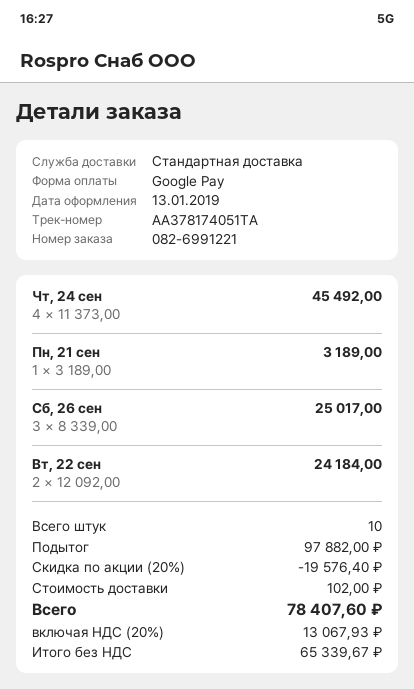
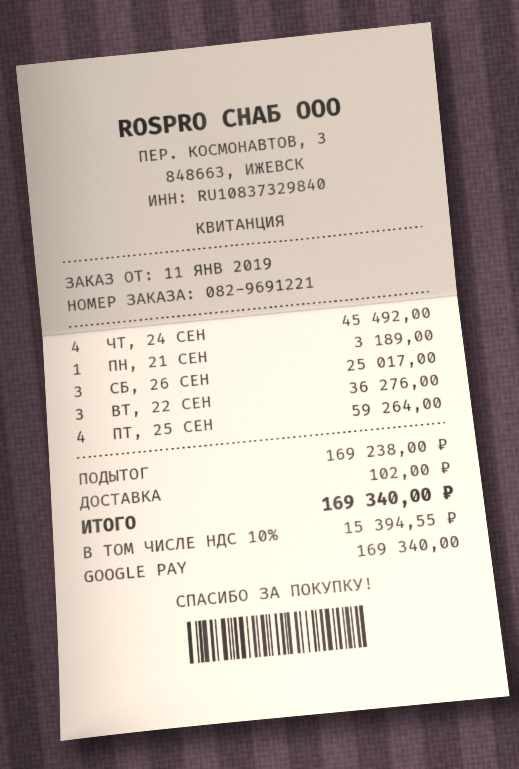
order number: 082-6991221 -> 082-9691221
order date: 2019-01-13 -> 2019-01-11
Вт, 22 сен: 2 for 24184.00 -> 3 for 36276.00
ПТ, 25 СЕН: none -> 4 for 59264.00
subtotal: 97882.00 -> 169238.00
discount: 20% = 19576.40 -> none
tax: 20% = 13067.93 -> 10% = 15394.55
total: 78407.60 -> 169340.00

